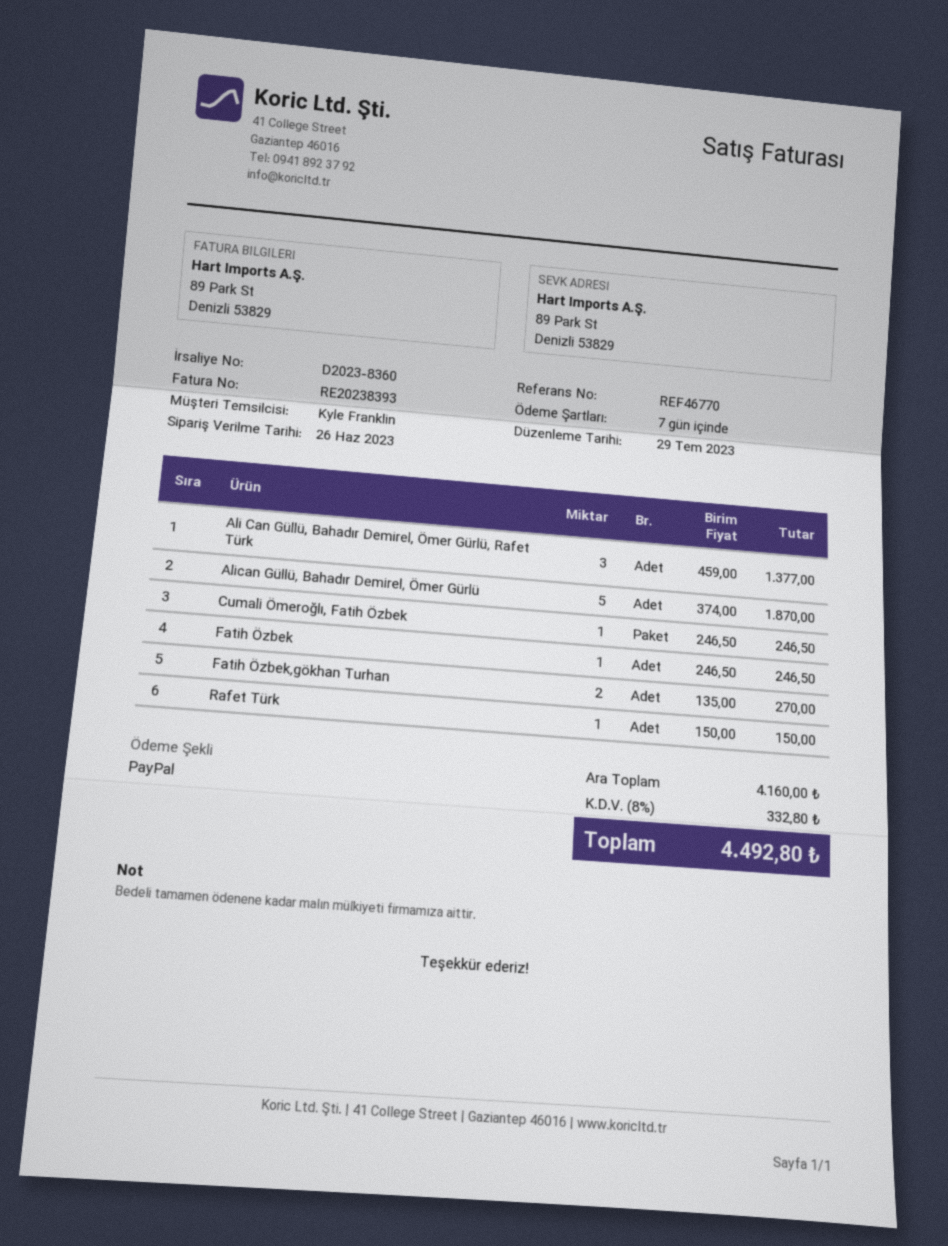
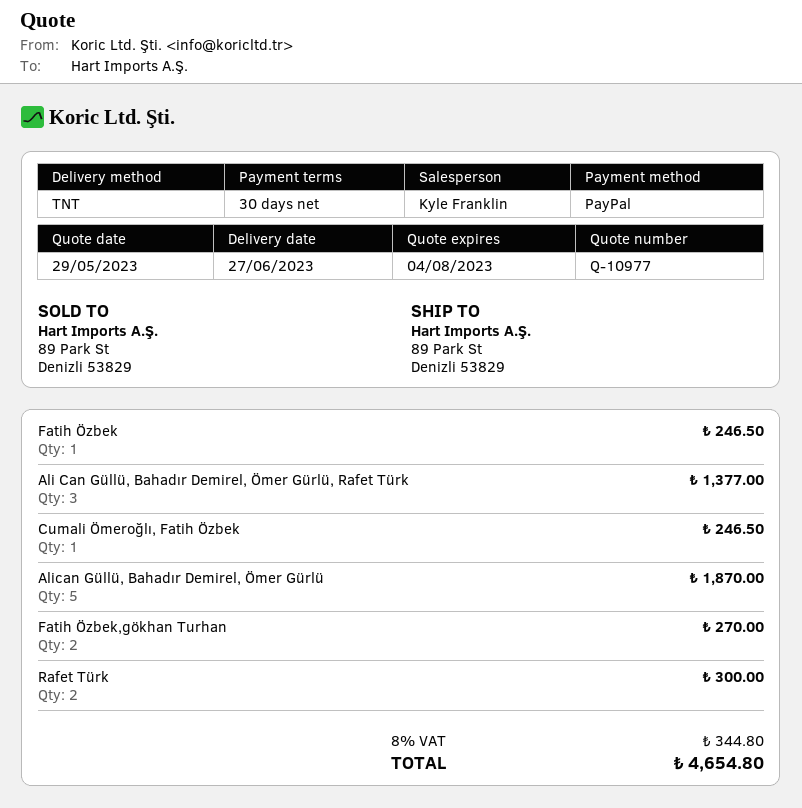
payment terms: 7 days -> 30 days
Rafet Türk: 1 for 150.00 -> 2 for 300.00
tax: 8% = 332.80 -> 8% = 344.80
total: 4492.80 -> 4654.80

